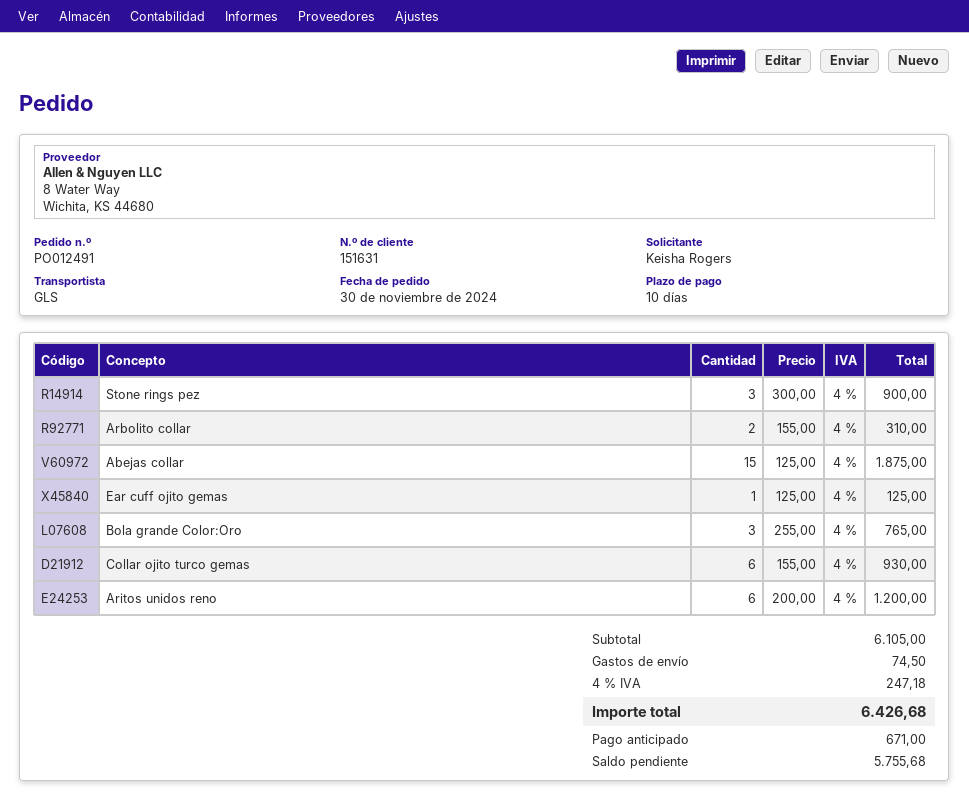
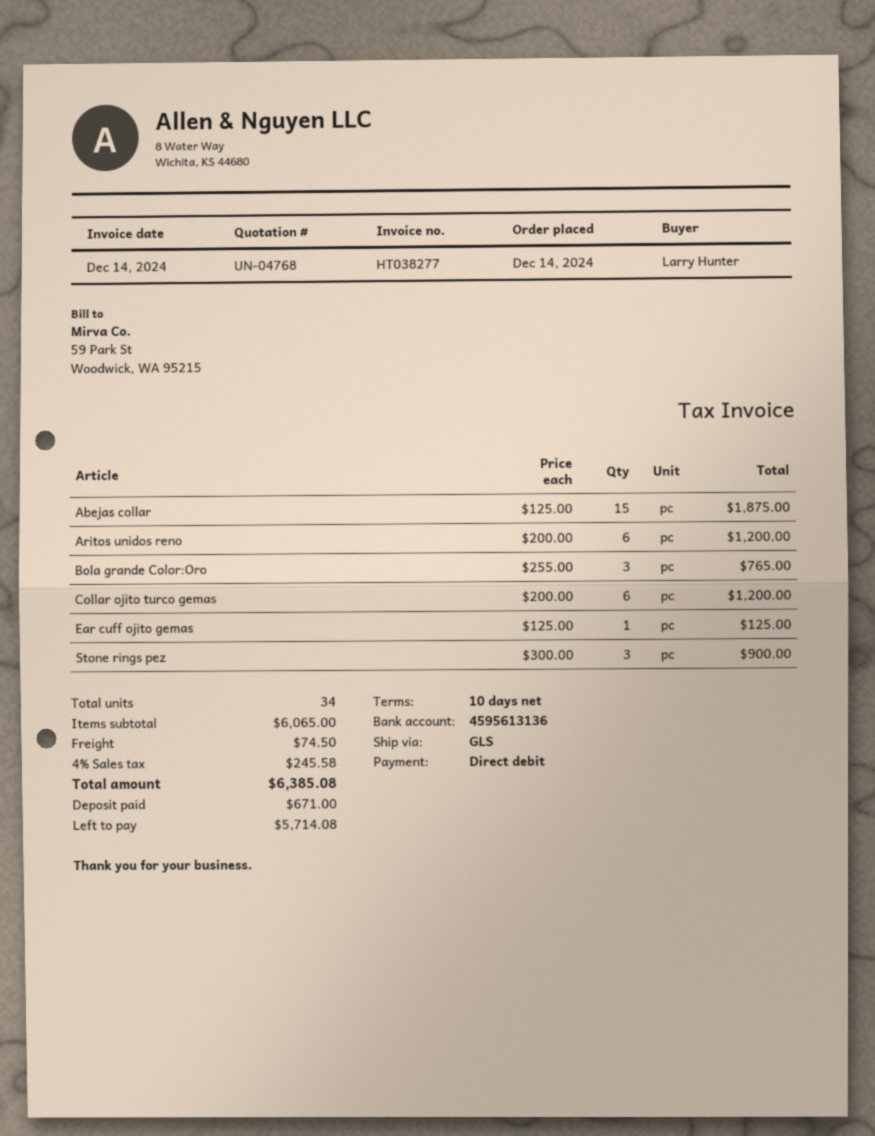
order date: 2024-11-30 -> 2024-12-14
ordered by: Keisha Rogers -> Larry Hunter
Arbolito collar: 2 x 155.00 = 310.00 -> none
Collar ojito turco gemas: 6 x 155.00 = 930.00 -> 6 x 200.00 = 1200.00
subtotal: 6105.00 -> 6065.00
tax: 4% = 247.18 -> 4% = 245.58
total: 6426.68 -> 6385.08
balance: 5755.68 -> 5714.08

